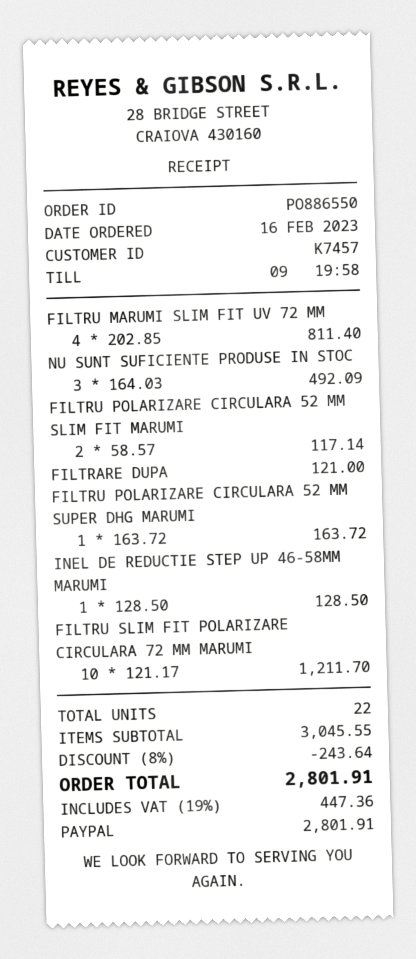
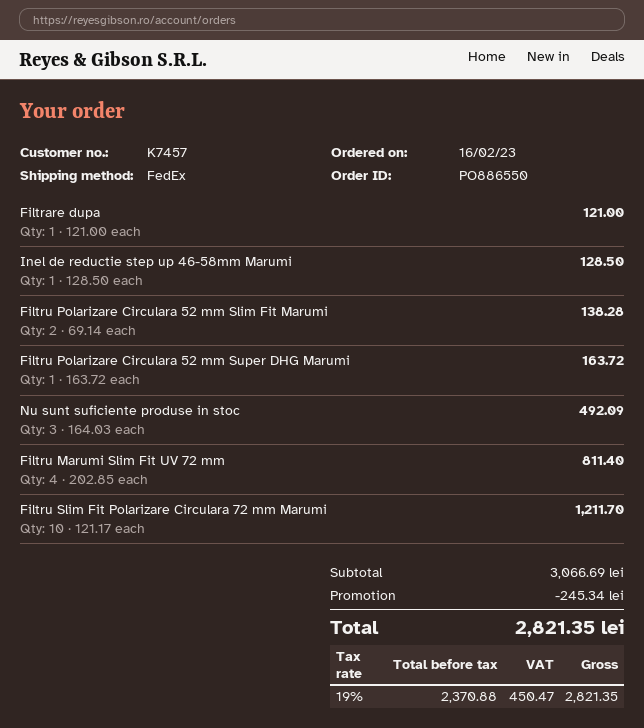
FILTRU POLARIZARE CIRCULARA 52 MM SLIM FIT MARUMI: 2 x 58.57 = 117.14 -> 2 x 69.14 = 138.28
subtotal: 3045.55 -> 3066.69
discount: 243.64 -> 245.34
tax: 19% = 447.36 -> 19% = 450.47
total: 2801.91 -> 2821.35

